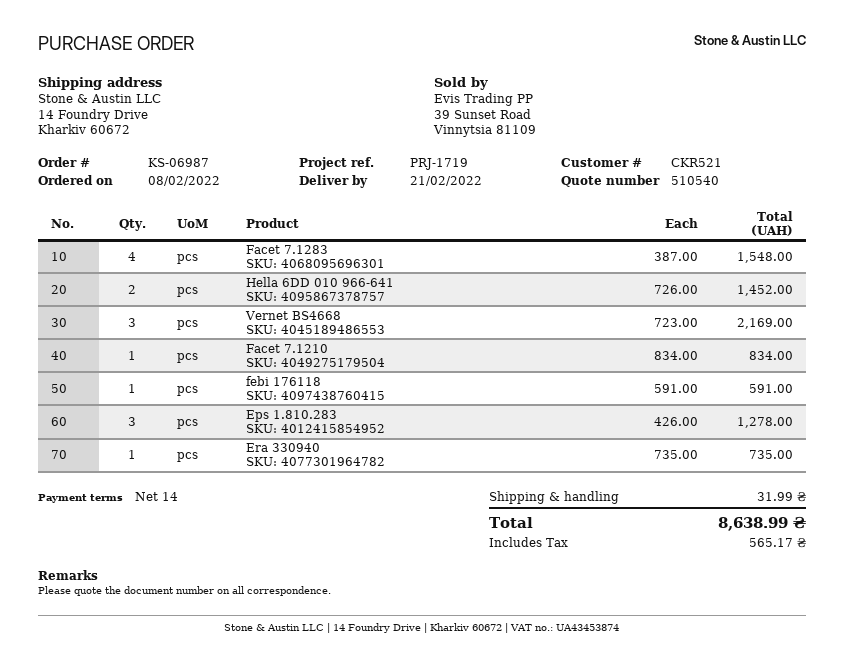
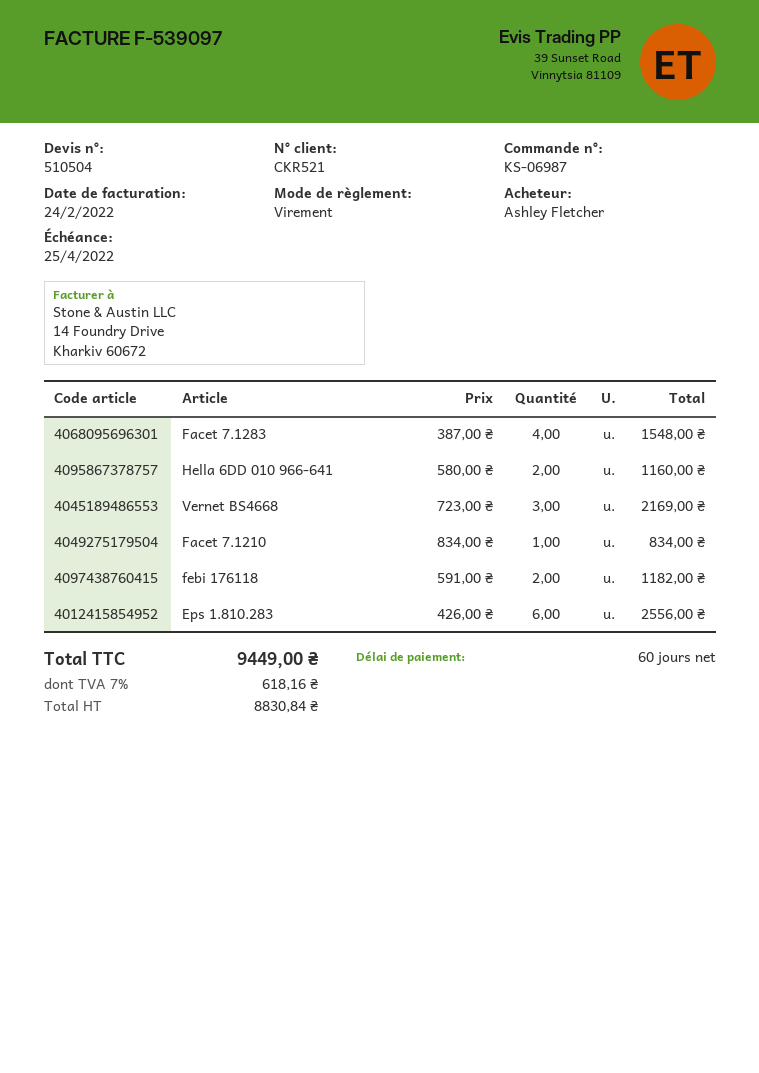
quote number: 510540 -> 510504
payment terms: 14 days -> 60 days
Hella 6DD 010 966-641: 2 x 726.00 = 1452.00 -> 2 x 580.00 = 1160.00
febi 176118: 1 x 591.00 = 591.00 -> 2 x 591.00 = 1182.00
Eps 1.810.283: 3 x 426.00 = 1278.00 -> 6 x 426.00 = 2556.00
Era 330940: 1 x 735.00 = 735.00 -> none
shipping: 31.99 -> none
tax: 565.17 -> 618.16
total: 8638.99 -> 9449.00

